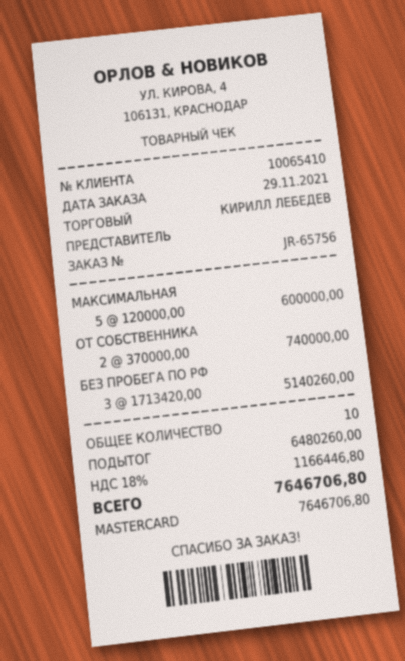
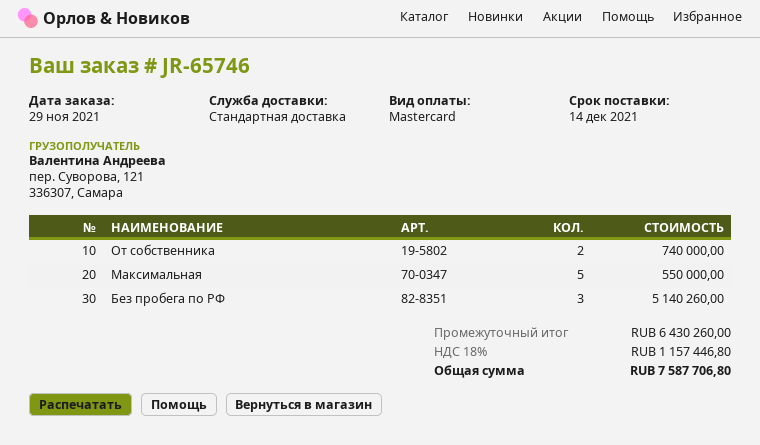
order number: JR-65756 -> JR-65746
МАКСИМАЛЬНАЯ: 5 for 600000.00 -> 5 for 550000.00
subtotal: 6480260.00 -> 6430260.00
tax: 18% = 1166446.80 -> 18% = 1157446.80
total: 7646706.80 -> 7587706.80

